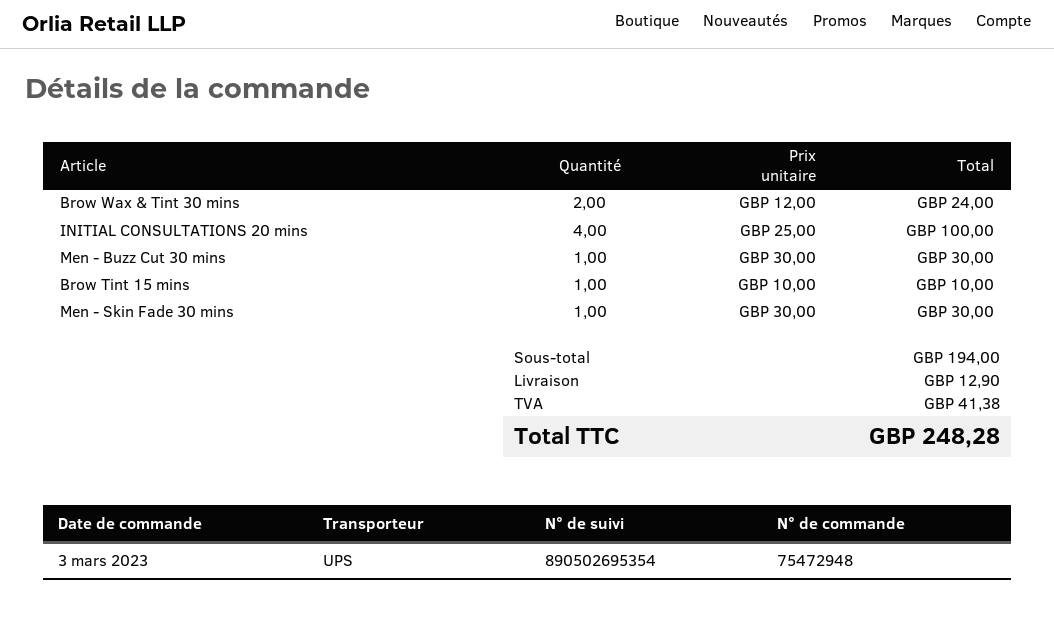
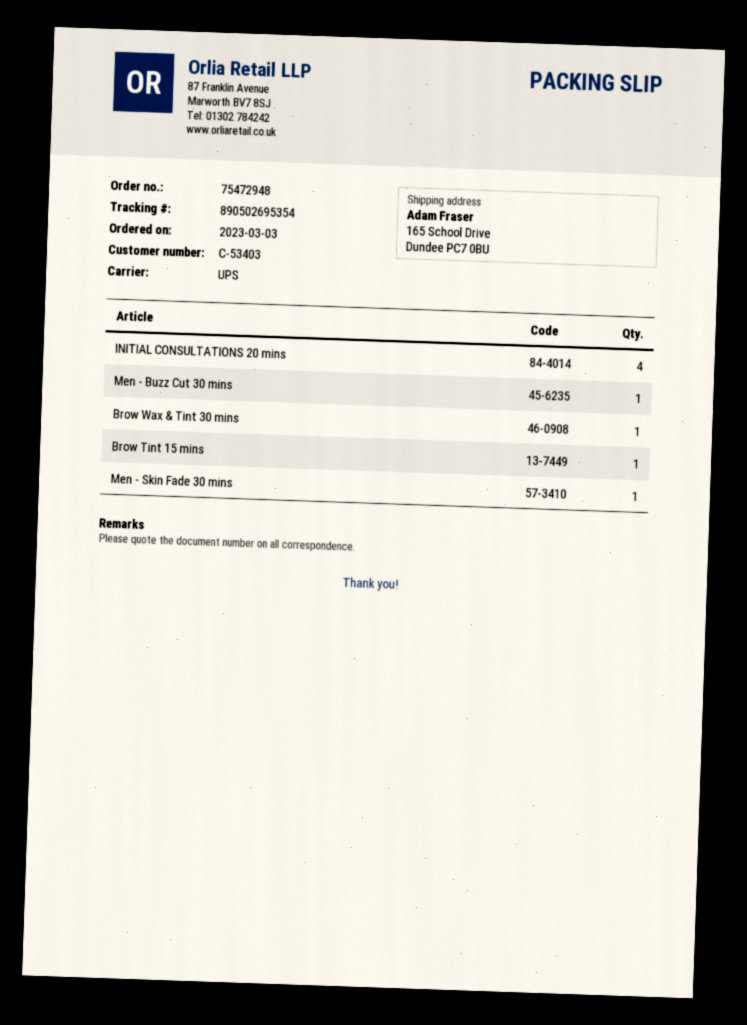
Brow Wax & Tint 30 mins: 2 -> 1

